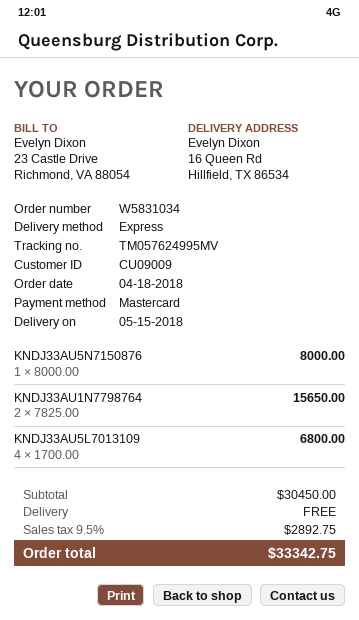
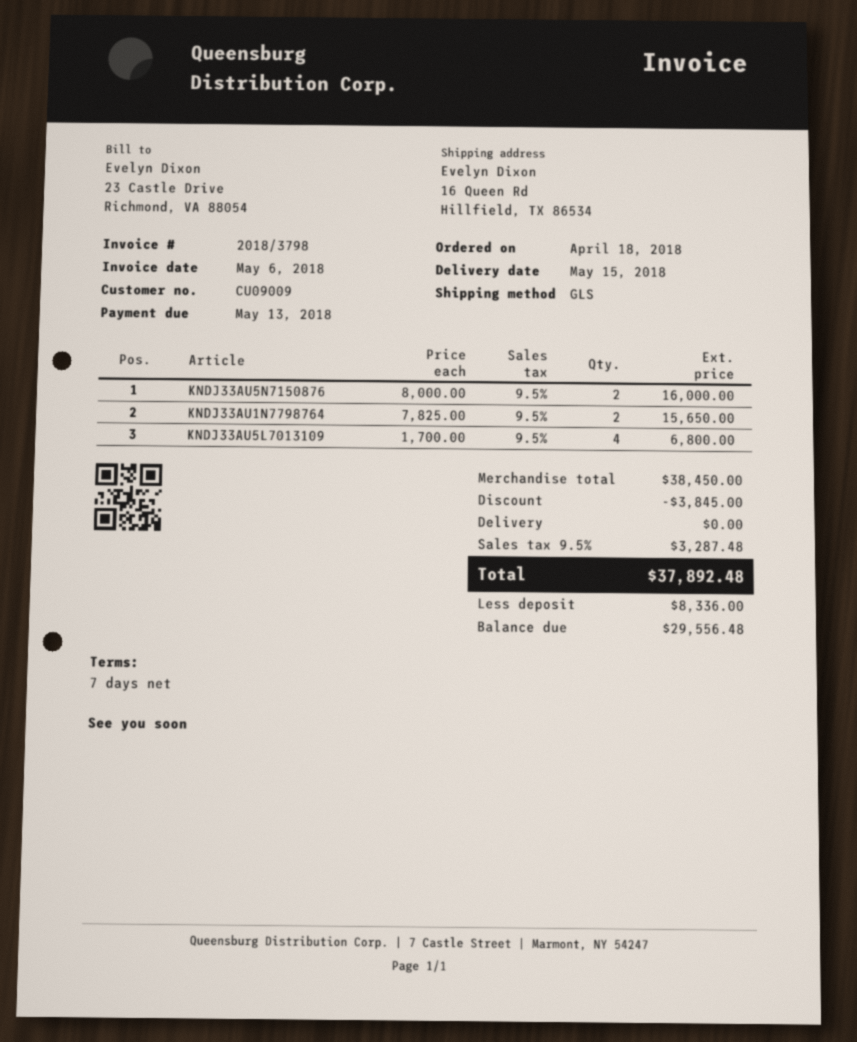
shipping method: express -> GLS
KNDJ33AU5N7150876: 1 x 8000.00 = 8000.00 -> 2 x 8000.00 = 16000.00
subtotal: 30450.00 -> 38450.00
discount: none -> 3845.00
tax: 9.5% = 2892.75 -> 9.5% = 3287.48
total: 33342.75 -> 37892.48

